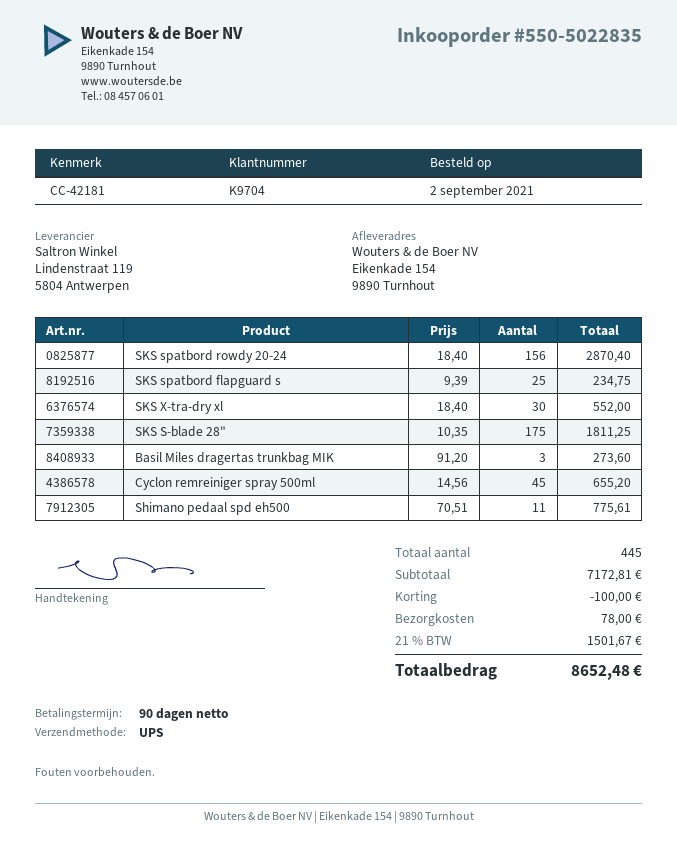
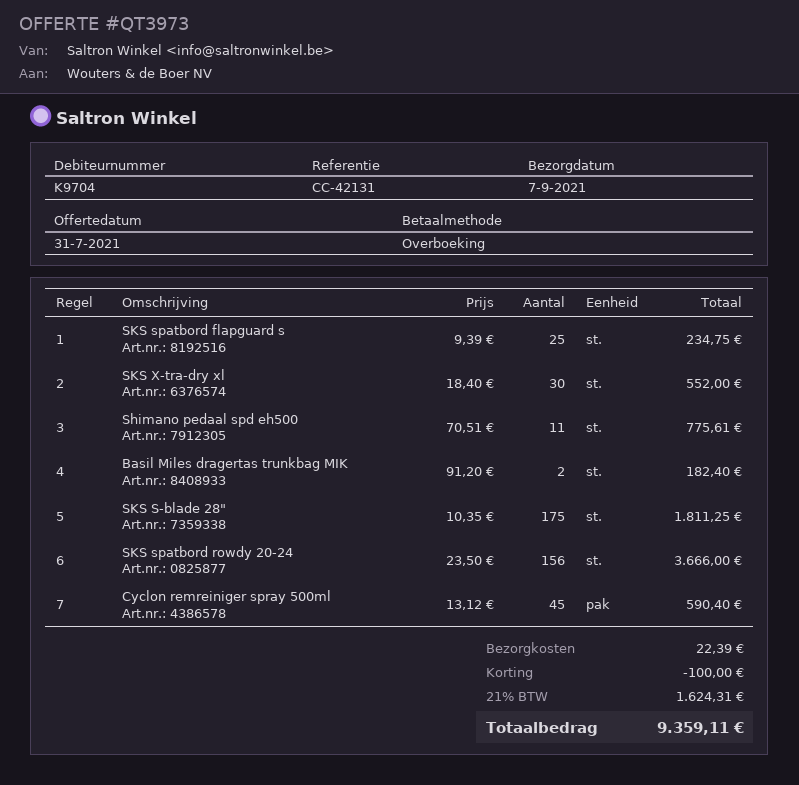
reference: CC-42181 -> CC-42131
SKS spatbord rowdy 20-24: 156 x 18.40 = 2870.40 -> 156 x 23.50 = 3666.00
Basil Miles dragertas trunkbag MIK: 3 x 91.20 = 273.60 -> 2 x 91.20 = 182.40
Cyclon remreiniger spray 500ml: 45 x 14.56 = 655.20 -> 45 x 13.12 = 590.40
shipping: 78.00 -> 22.39
tax: 21% = 1501.67 -> 21% = 1624.31
total: 8652.48 -> 9359.11

